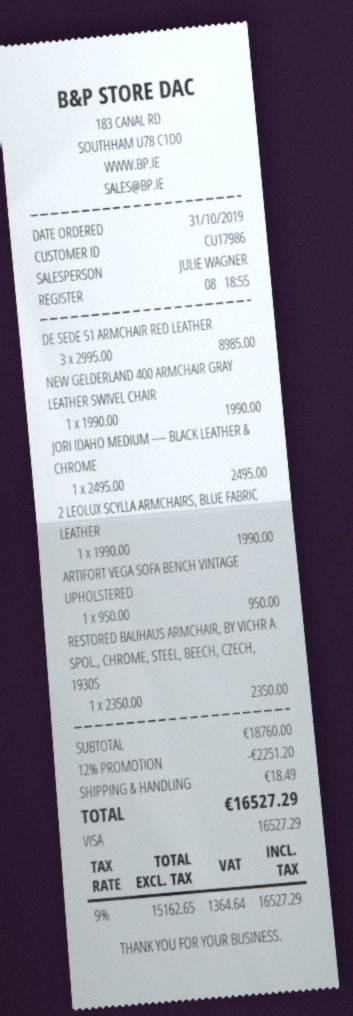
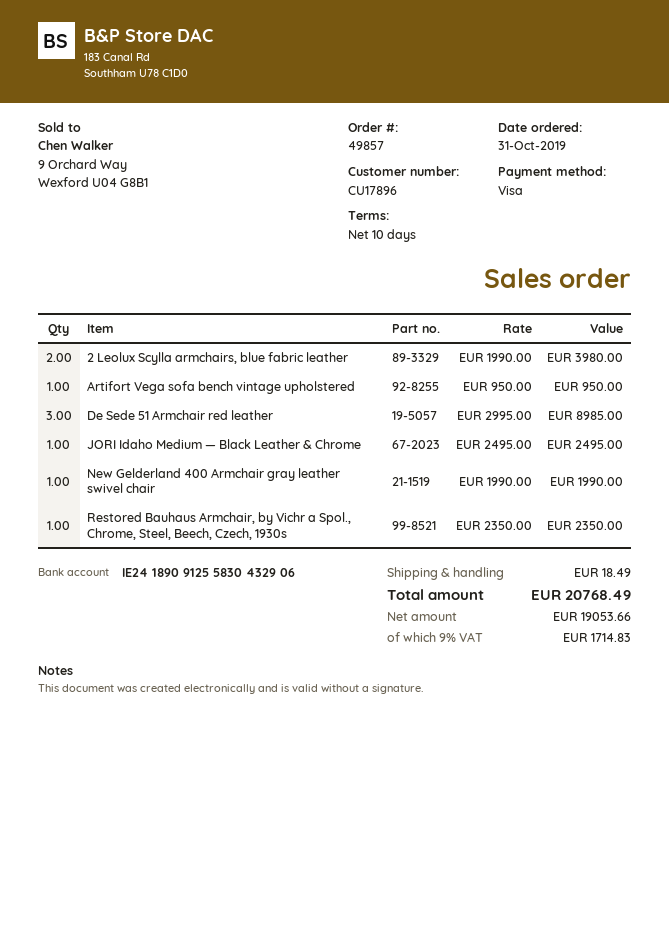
customer number: CU17986 -> CU17896
2 LEOLUX SCYLLA ARMCHAIRS, BLUE FABRIC LEATHER: 1 x 1990.00 = 1990.00 -> 2 x 1990.00 = 3980.00
discount: 12% = 2251.20 -> none
net: 15162.65 -> 19053.66
tax: 9% = 1364.64 -> 9% = 1714.83
total: 16527.29 -> 20768.49

